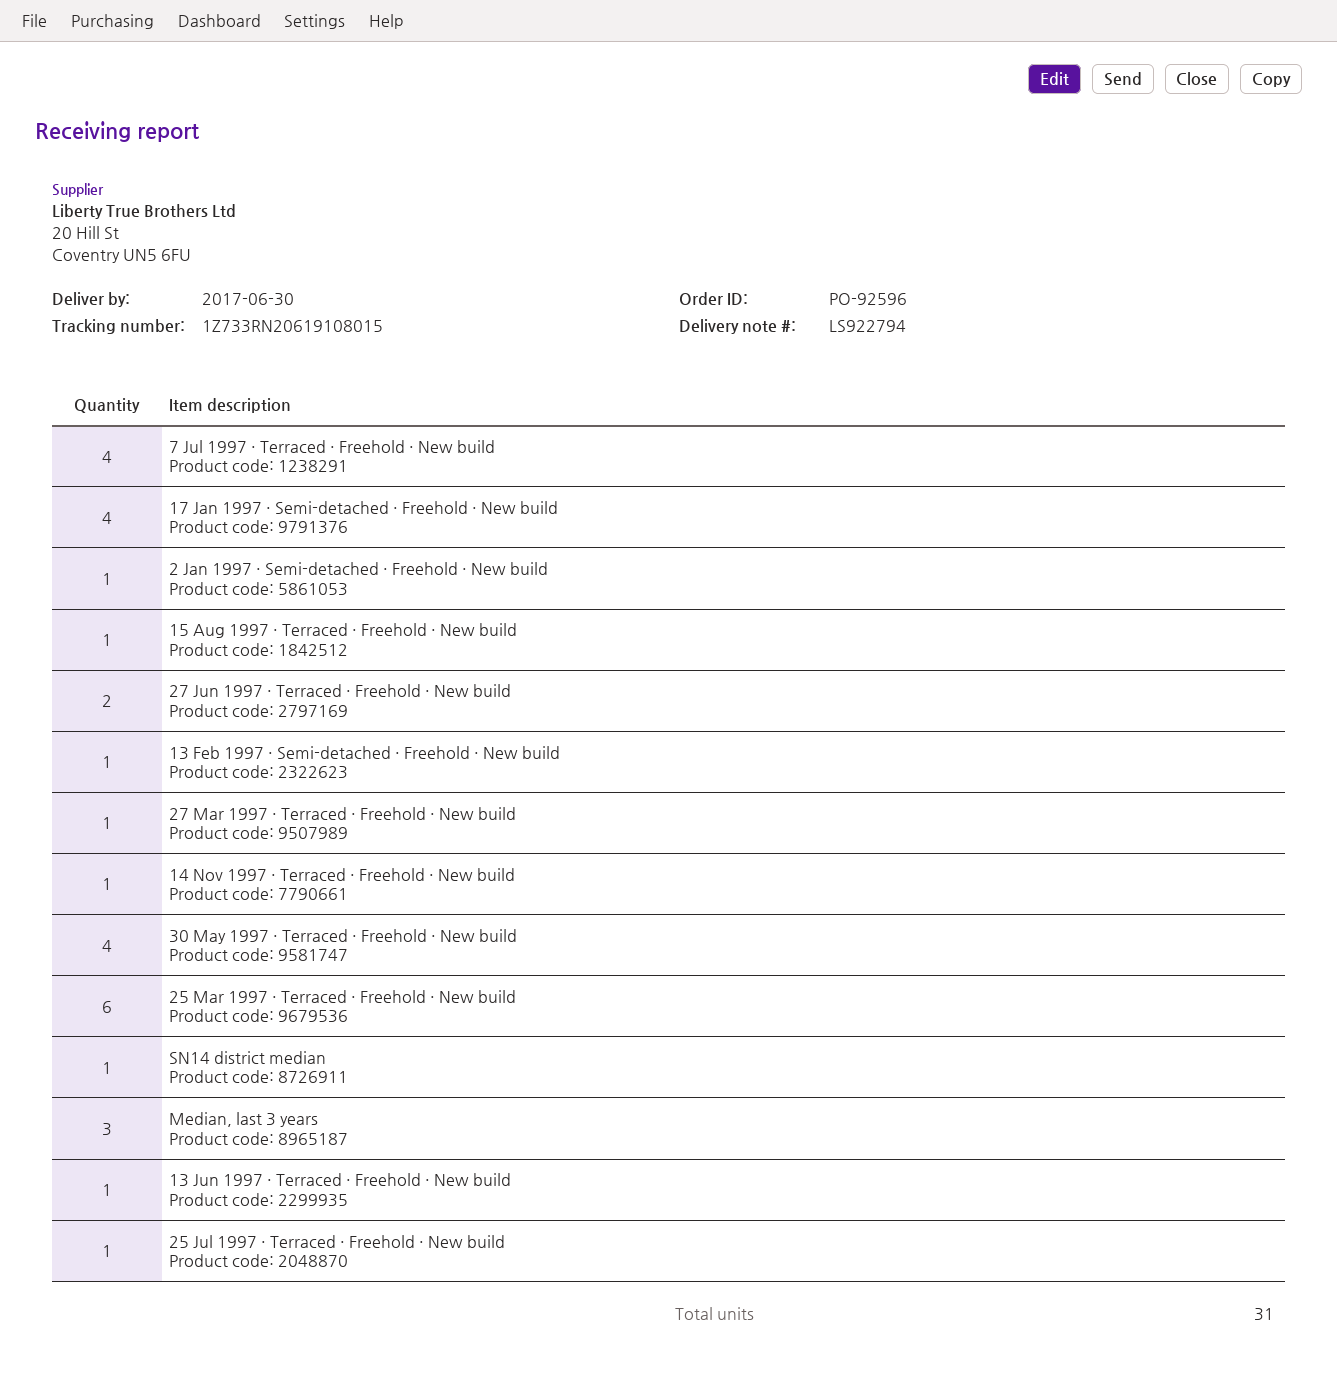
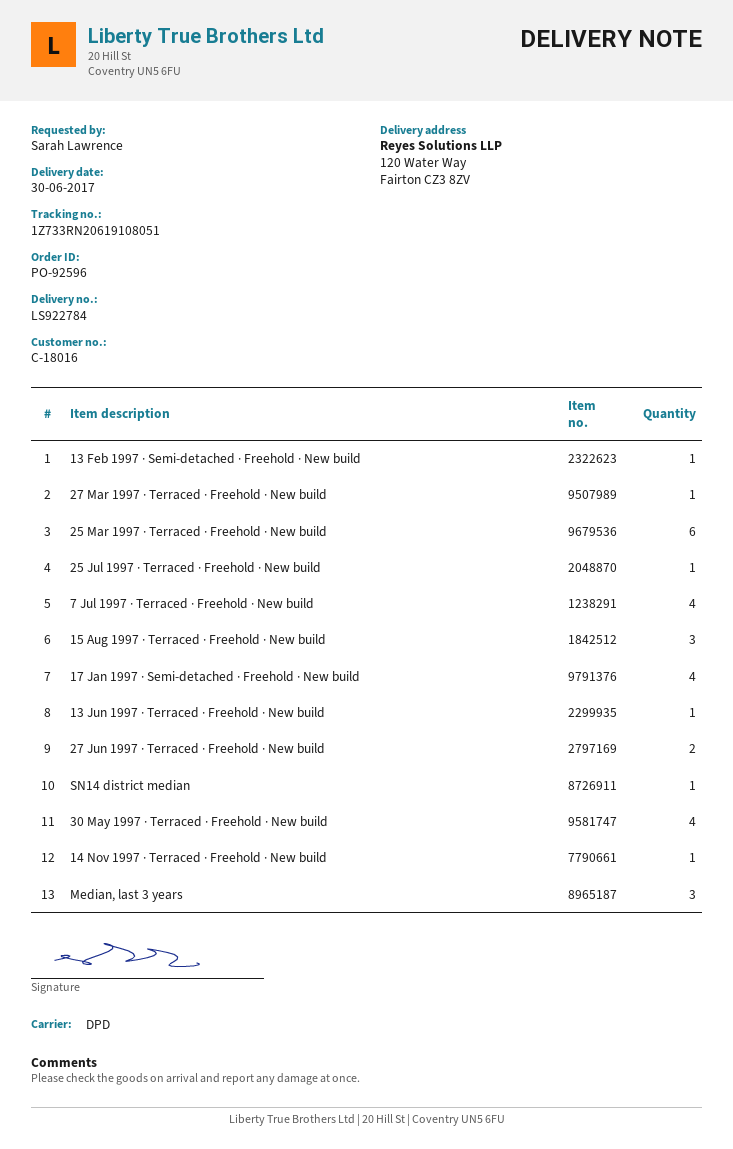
delivery note number: LS922794 -> LS922784
tracking number: 1Z733RN20619108015 -> 1Z733RN20619108051
2 Jan 1997 · Semi-detached · Freehold · New build: 1 -> none
15 Aug 1997 · Terraced · Freehold · New build: 1 -> 3

